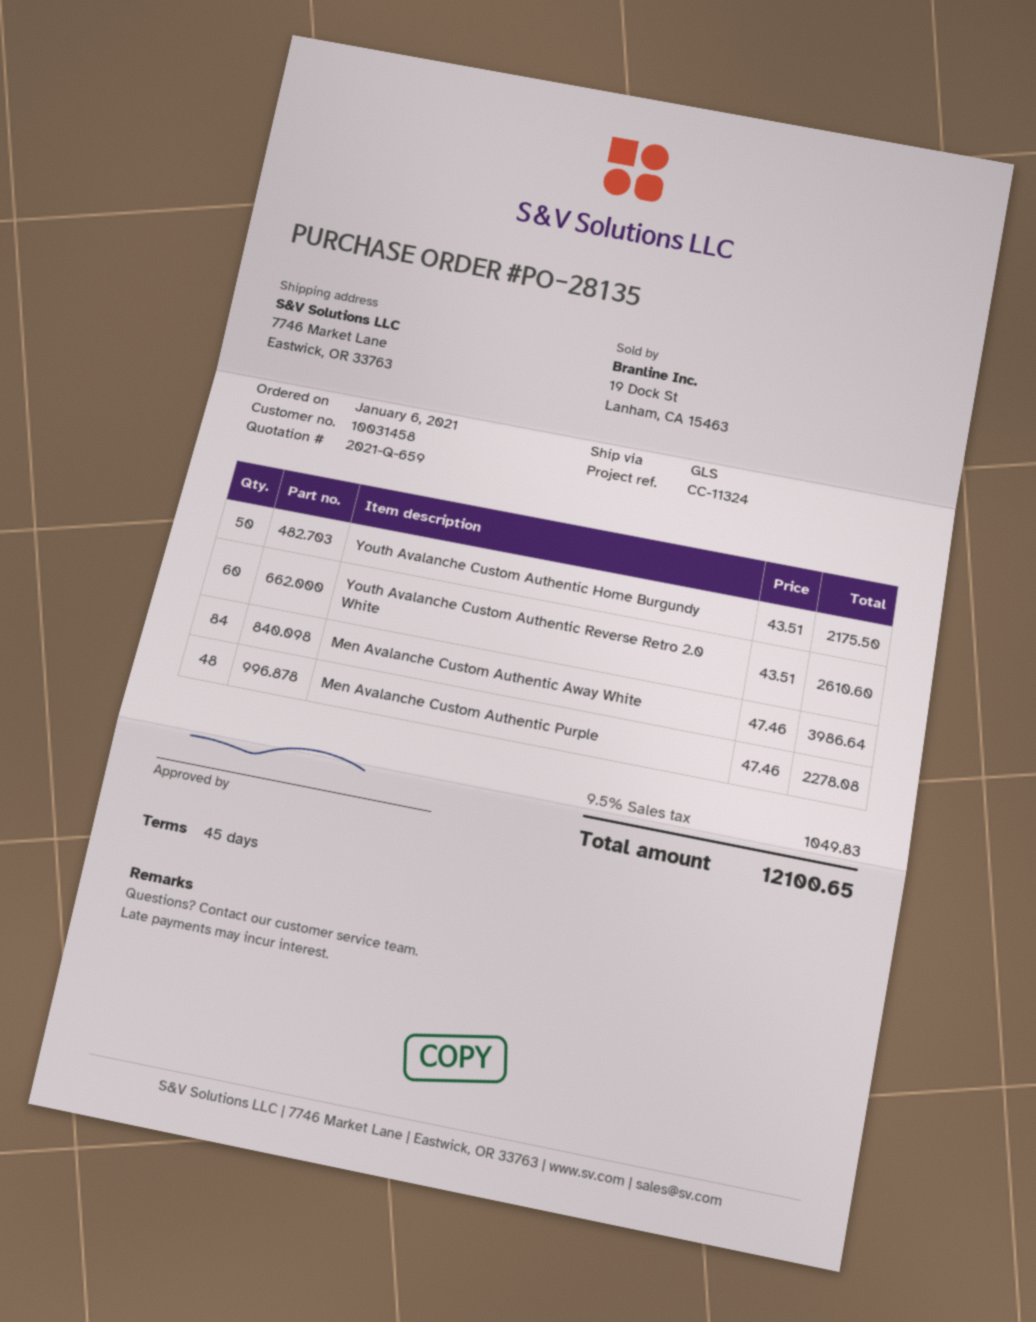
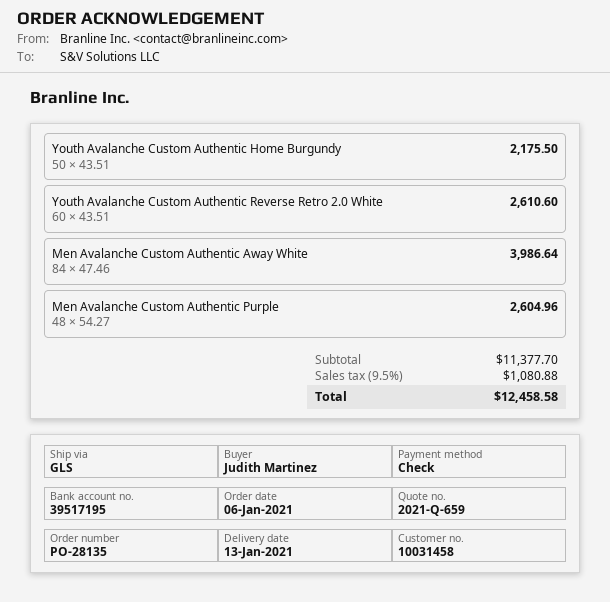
Men Avalanche Custom Authentic Purple: 48 x 47.46 = 2278.08 -> 48 x 54.27 = 2604.96
tax: 9.5% = 1049.83 -> 9.5% = 1080.88
total: 12100.65 -> 12458.58

